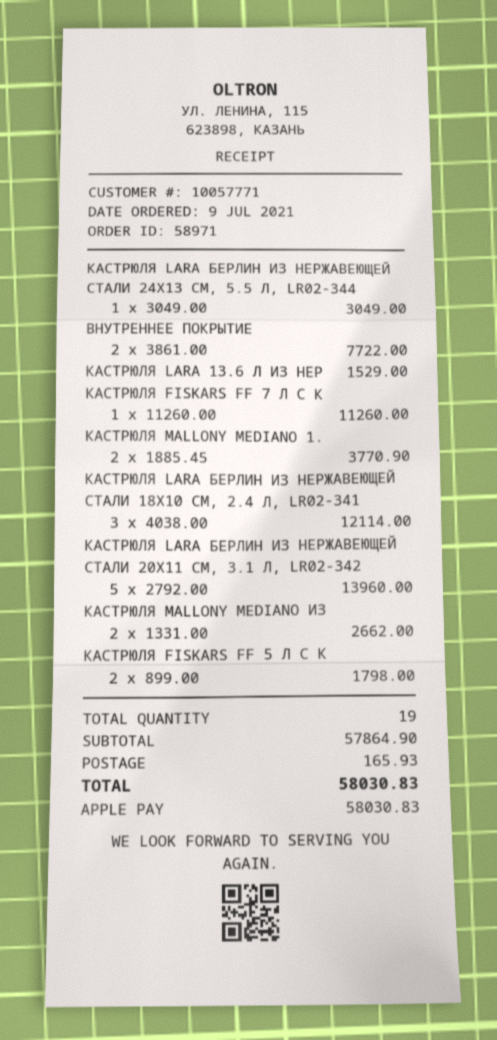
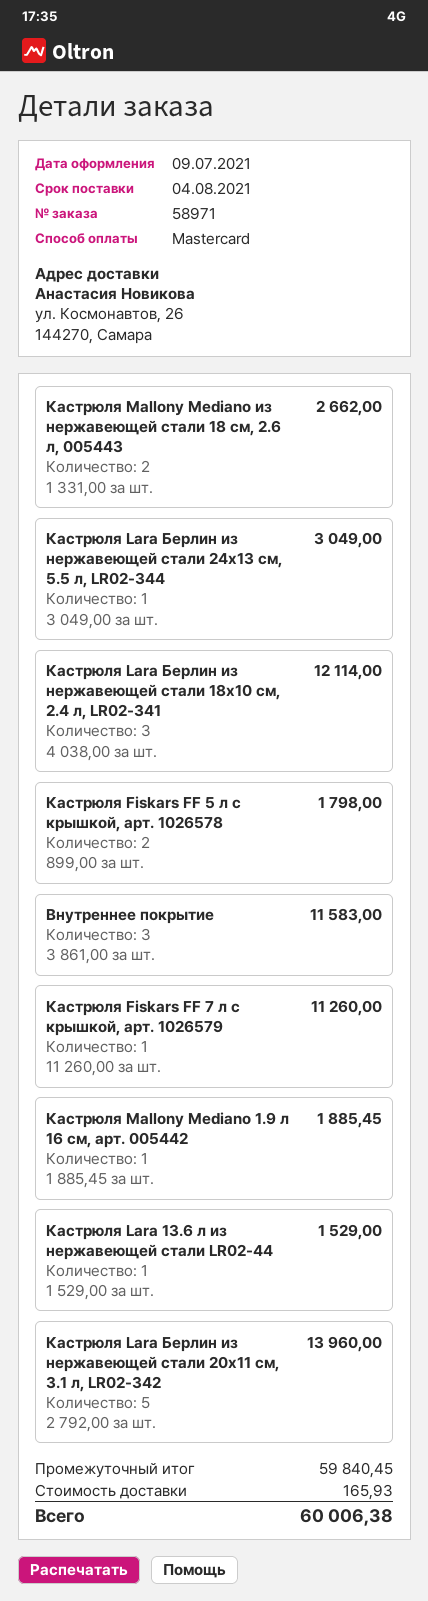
payment method: Apple Pay -> Mastercard
ВНУТРЕННЕЕ ПОКРЫТИЕ: 2 x 3861.00 = 7722.00 -> 3 x 3861.00 = 11583.00
КАСТРЮЛЯ MALLONY MEDIANO 1.: 2 x 1885.45 = 3770.90 -> 1 x 1885.45 = 1885.45
subtotal: 57864.90 -> 59840.45
total: 58030.83 -> 60006.38

